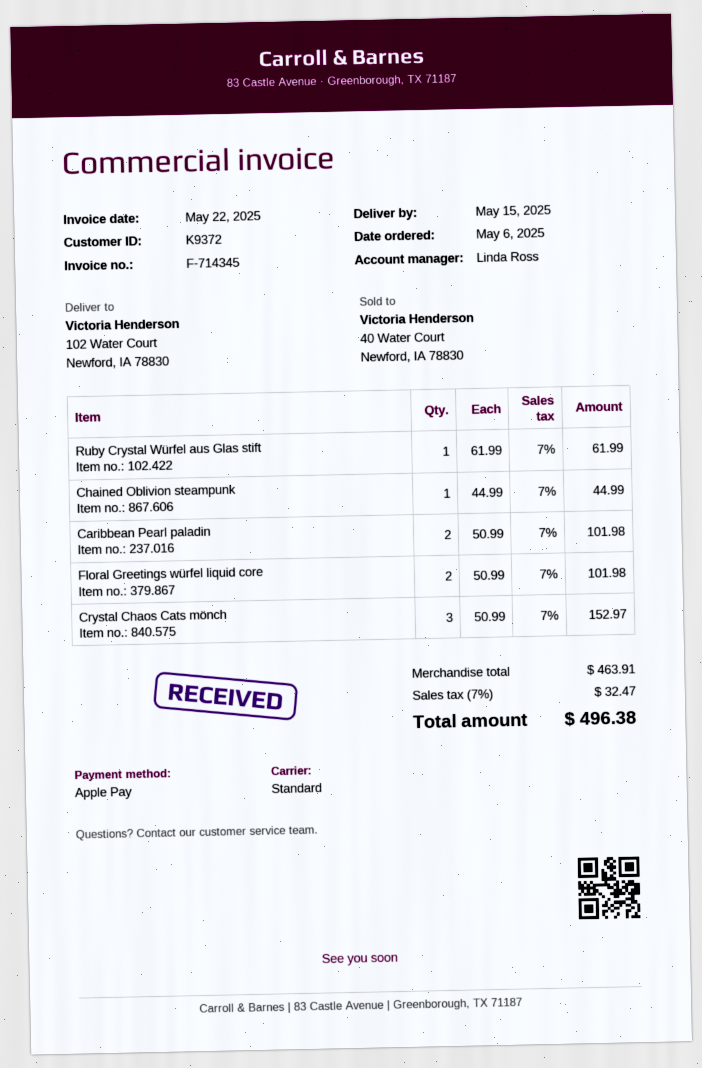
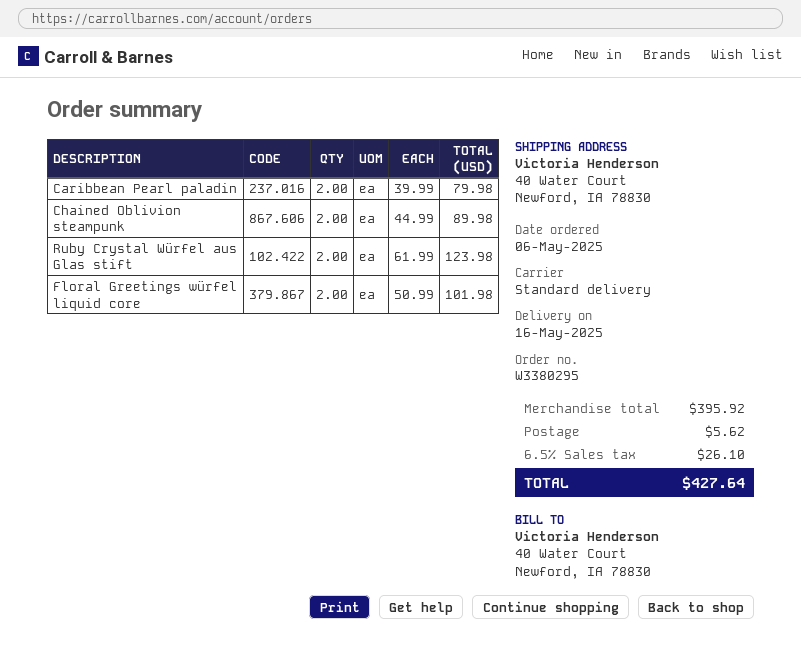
delivery date: 2025-05-15 -> 2025-05-16
ship to: 102 Water Court, Newford, IA 78830 -> 40 Water Court, Newford, IA 78830
Ruby Crystal Würfel aus Glas stift: 1 x 61.99 = 61.99 -> 2 x 61.99 = 123.98
Chained Oblivion steampunk: 1 x 44.99 = 44.99 -> 2 x 44.99 = 89.98
Caribbean Pearl paladin: 2 x 50.99 = 101.98 -> 2 x 39.99 = 79.98
Crystal Chaos Cats mönch: 3 x 50.99 = 152.97 -> none
subtotal: 463.91 -> 395.92
shipping: none -> 5.62
tax: 7% = 32.47 -> 6.5% = 26.10
total: 496.38 -> 427.64

